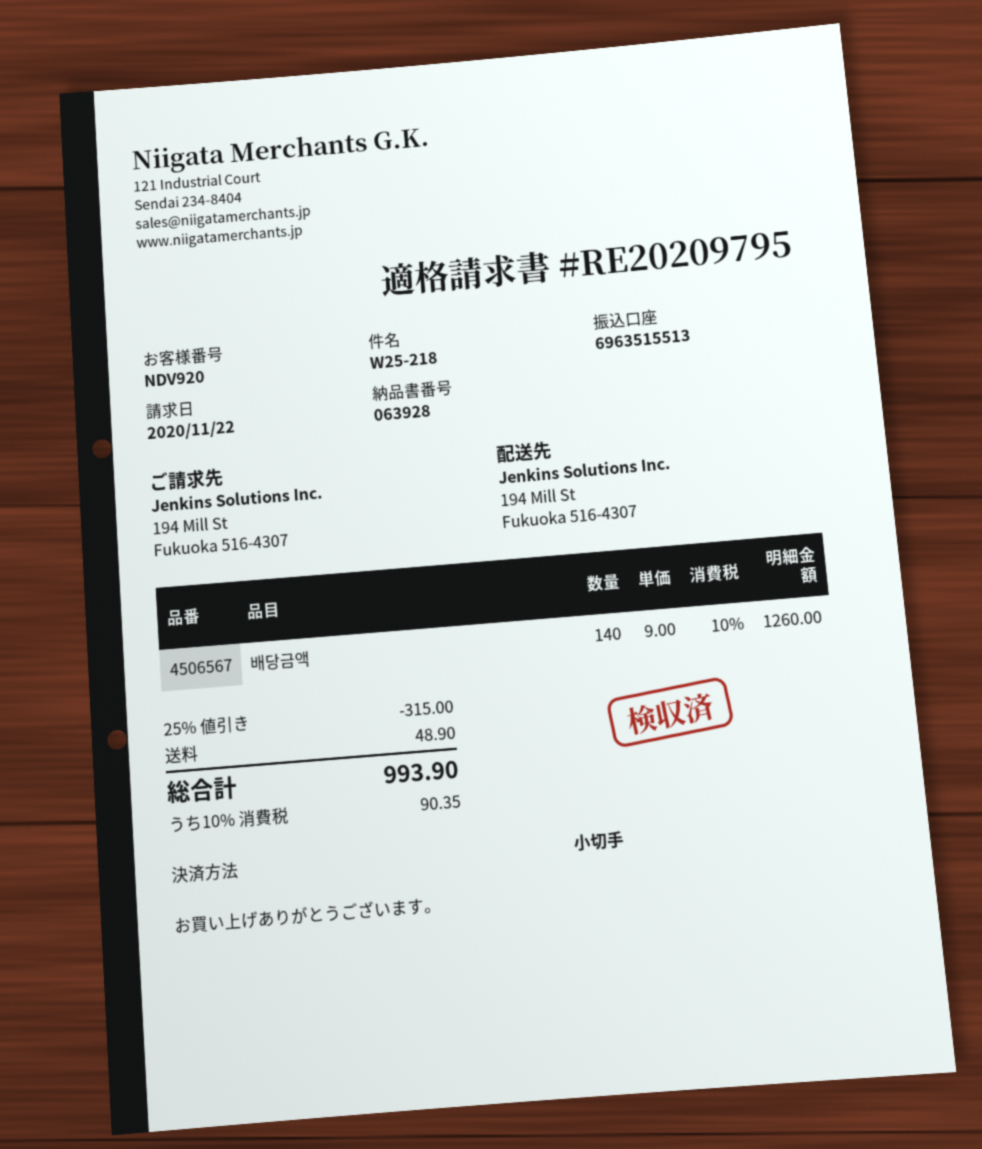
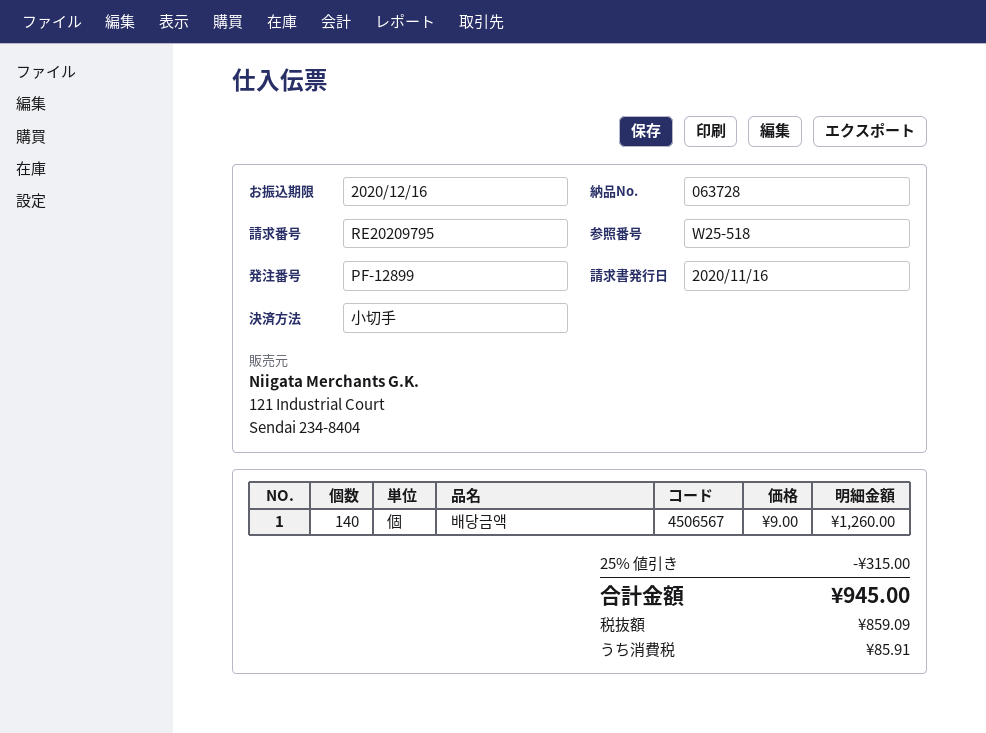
delivery note number: 063928 -> 063728
invoice date: 2020-11-22 -> 2020-11-16
reference: W25-218 -> W25-518
shipping: 48.90 -> none
tax: 90.35 -> 85.91
total: 993.90 -> 945.00

